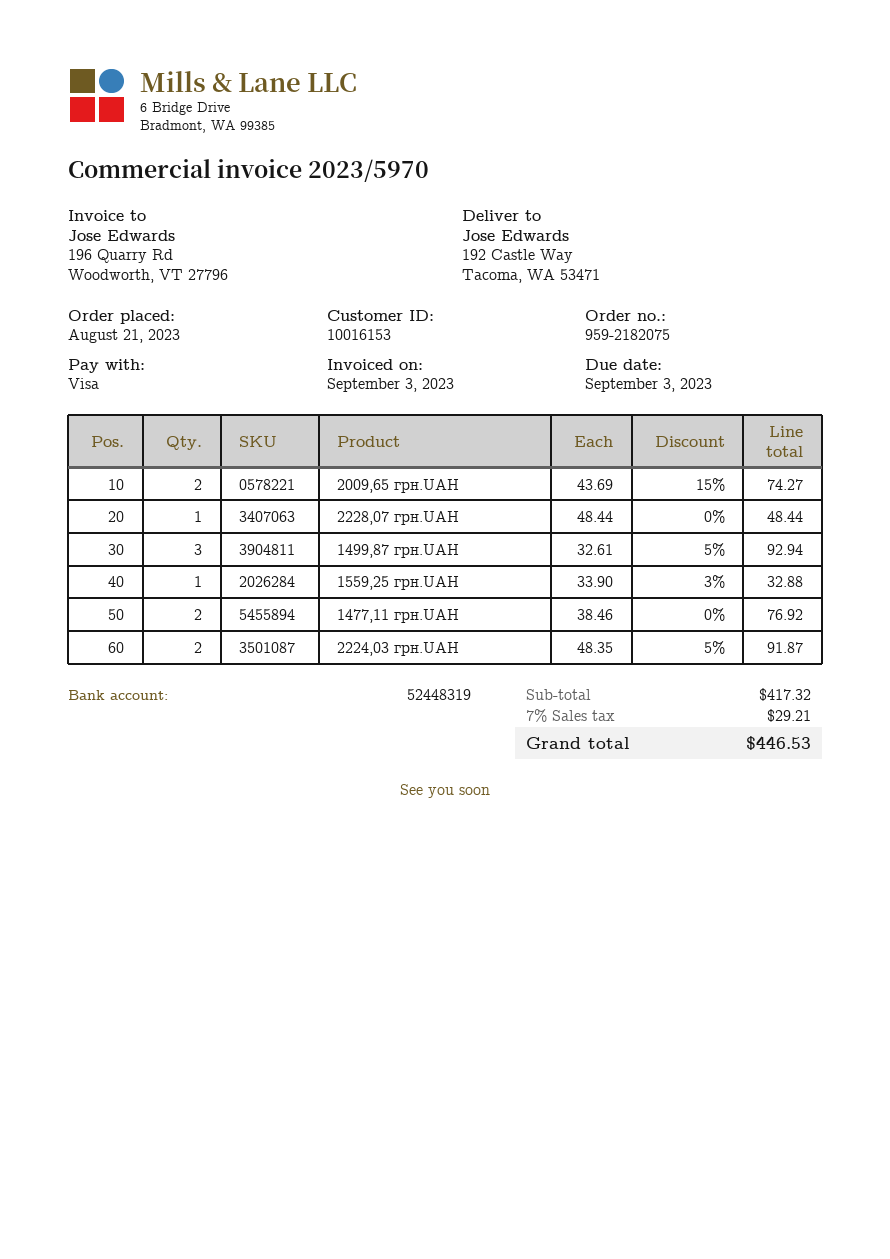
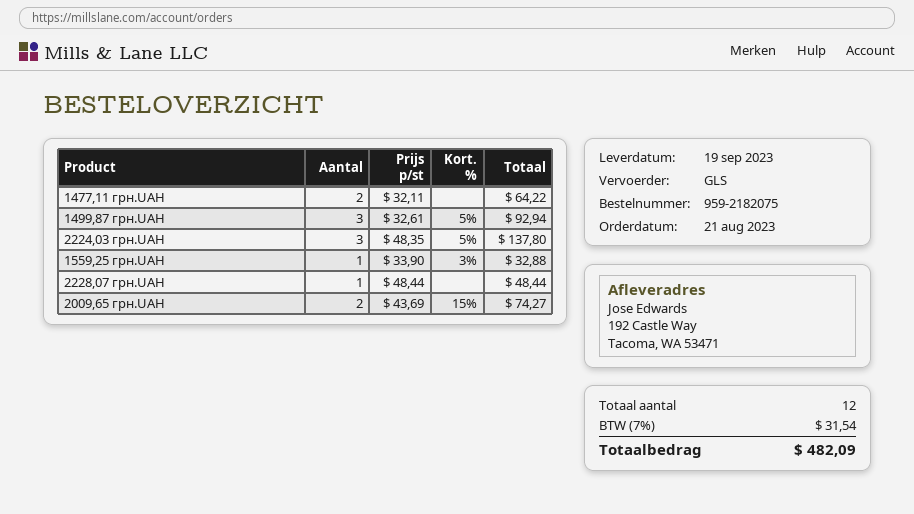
1477,11 грн.UAH: 2 x 38.46 = 76.92 -> 2 x 32.11 = 64.22
2224,03 грн.UAH: 2 x 48.35 - 5% = 91.87 -> 3 x 48.35 - 5% = 137.80
tax: 7% = 29.21 -> 7% = 31.54
total: 446.53 -> 482.09

